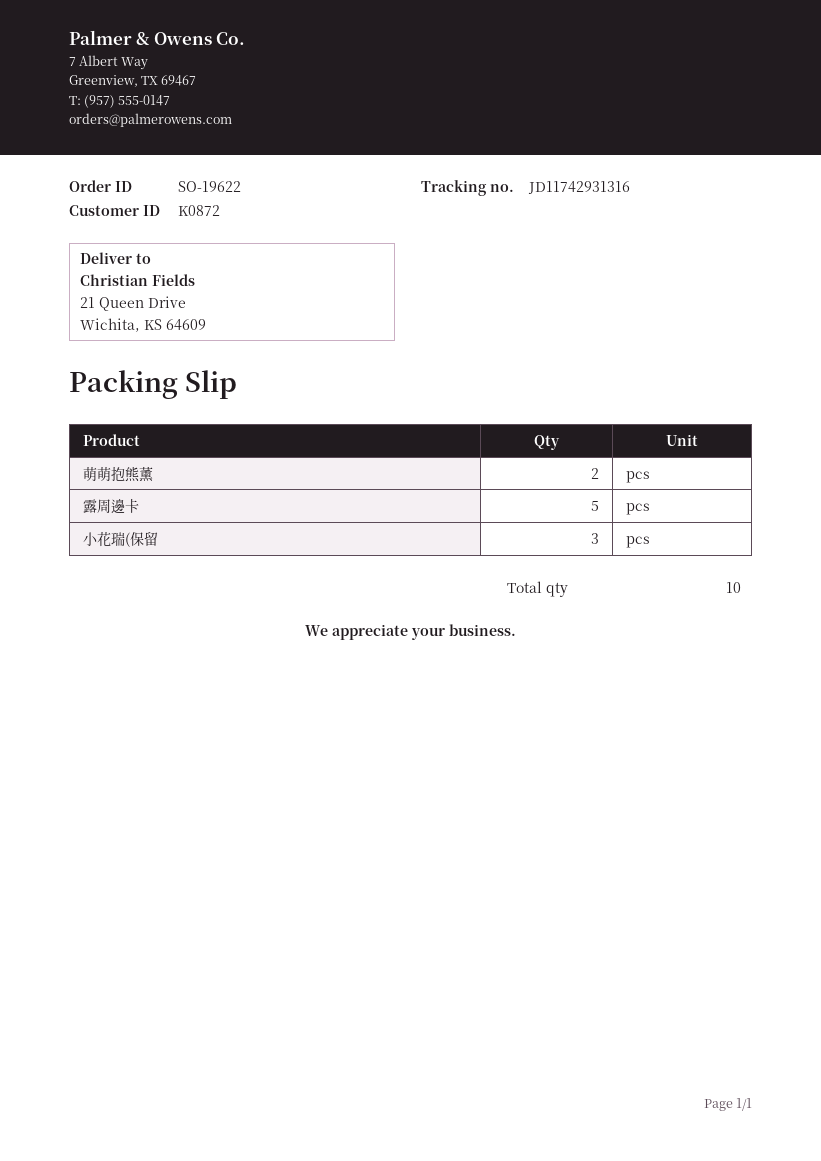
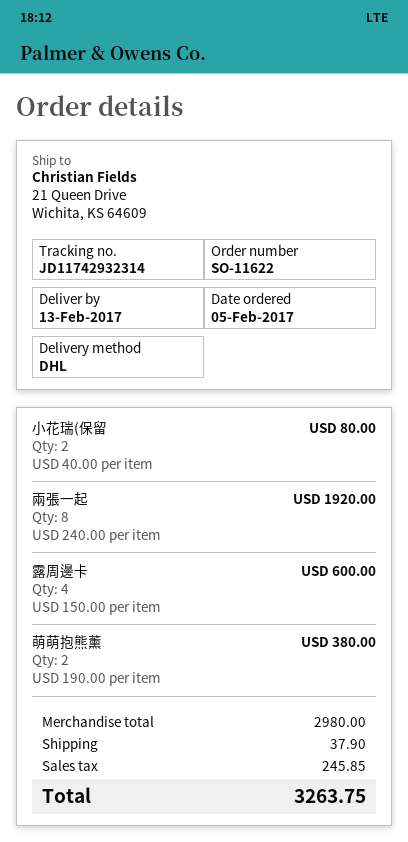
order number: SO-19622 -> SO-11622
tracking number: JD11742931316 -> JD11742932314
露周邊卡: 5 -> 4
小花瑞(保留: 3 -> 2
兩張一起: none -> 8

